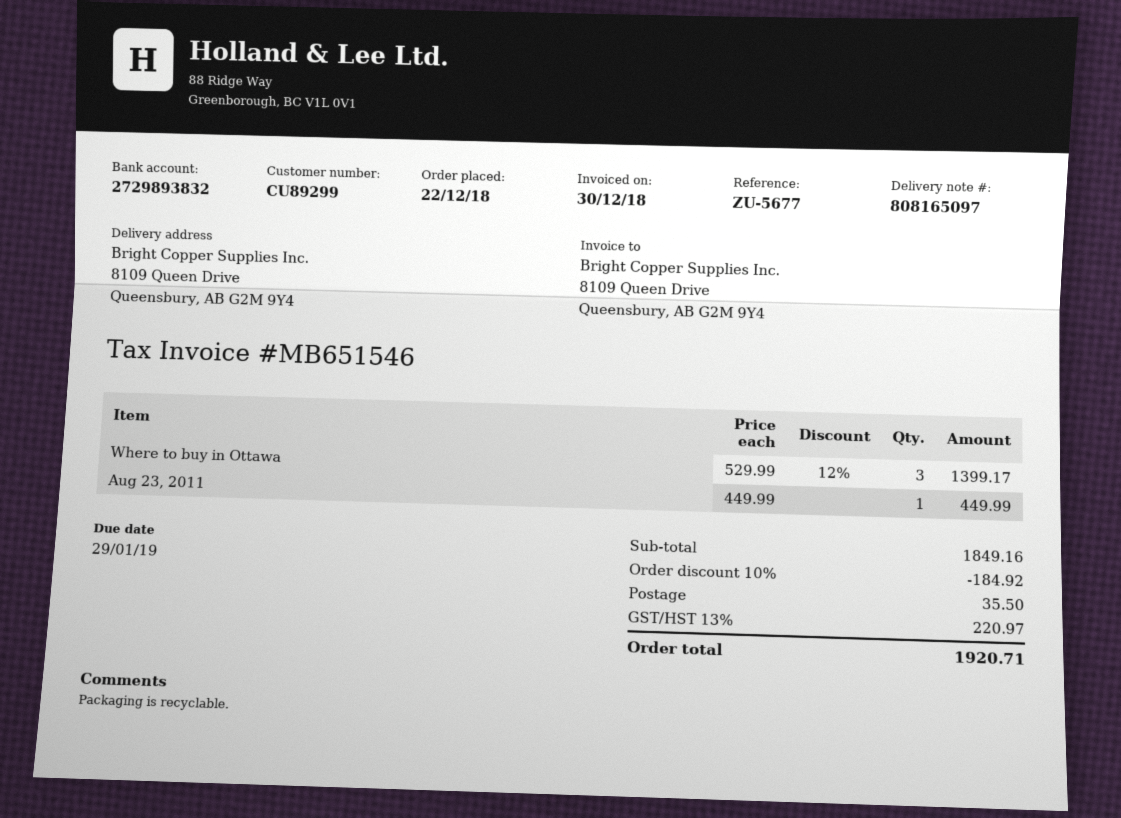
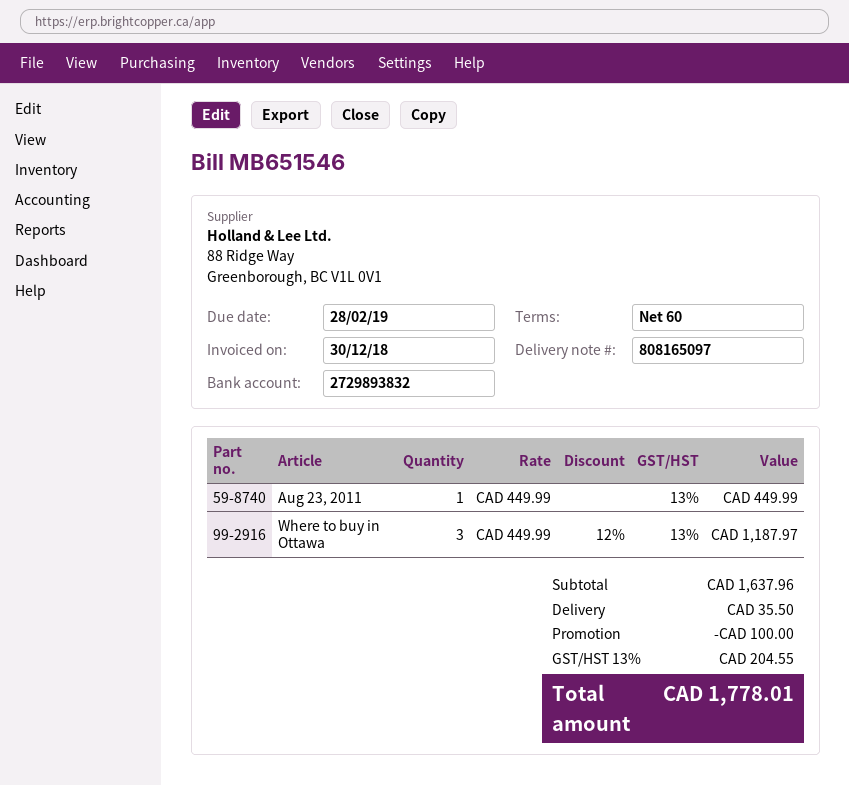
due date: 2019-01-29 -> 2019-02-28
Where to buy in Ottawa: 3 x 529.99 - 12% = 1399.17 -> 3 x 449.99 - 12% = 1187.97
subtotal: 1849.16 -> 1637.96
discount: 184.92 -> 100.00
tax: 13% = 220.97 -> 13% = 204.55
total: 1920.71 -> 1778.01

